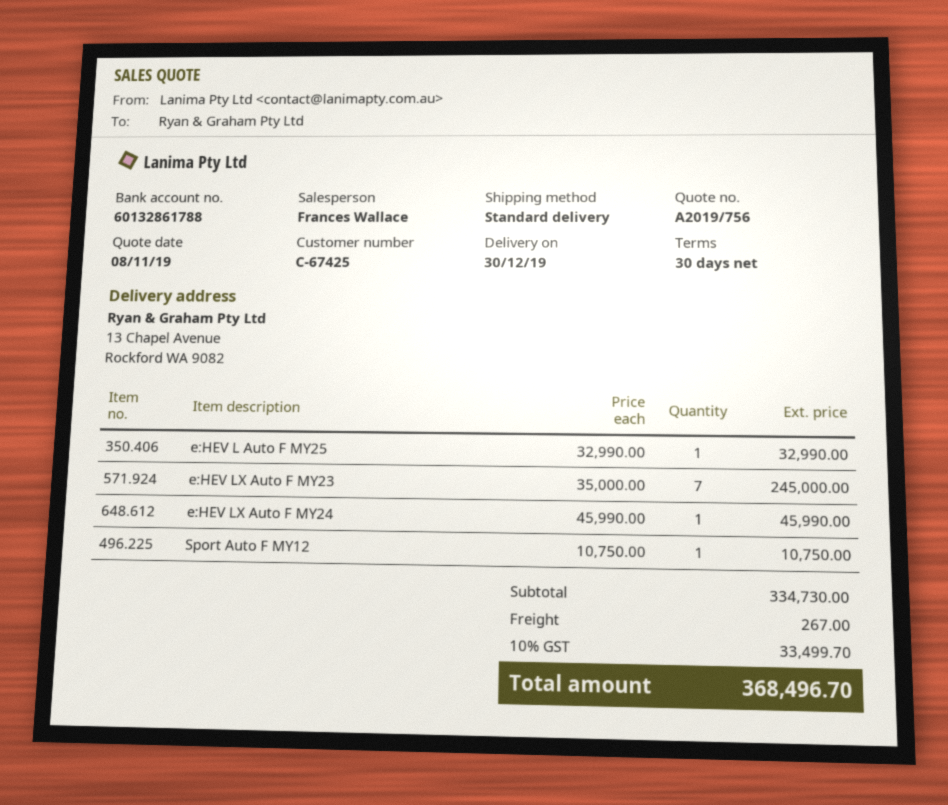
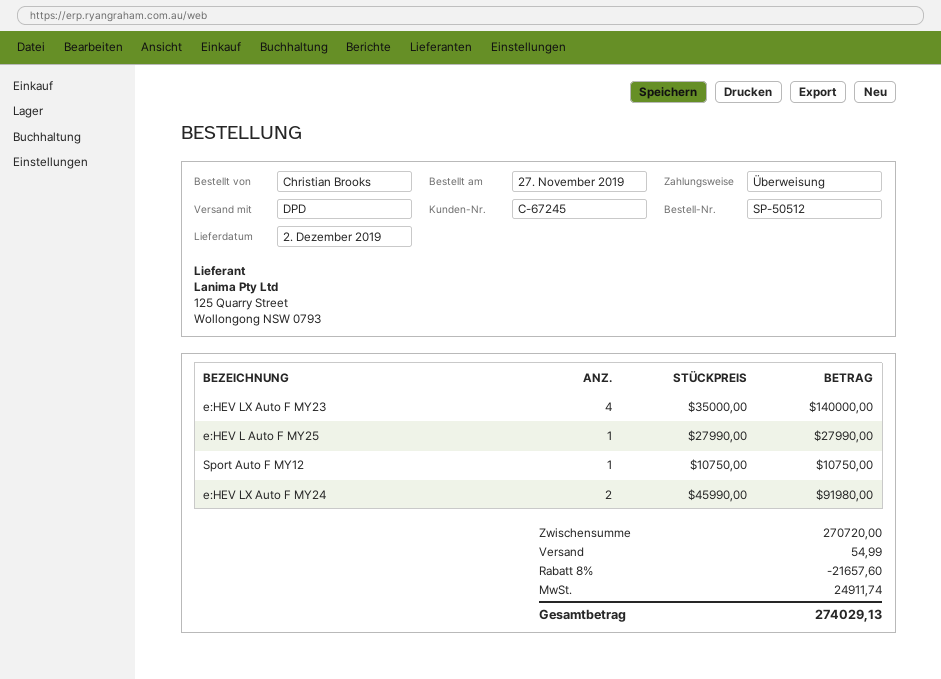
delivery date: 2019-12-30 -> 2019-12-02
customer number: C-67425 -> C-67245
shipping method: standard -> DPD
e:HEV L Auto F MY25: 1 x 32990.00 = 32990.00 -> 1 x 27990.00 = 27990.00
e:HEV LX Auto F MY23: 7 x 35000.00 = 245000.00 -> 4 x 35000.00 = 140000.00
e:HEV LX Auto F MY24: 1 x 45990.00 = 45990.00 -> 2 x 45990.00 = 91980.00
subtotal: 334730.00 -> 270720.00
discount: none -> 8% = 21657.60
shipping: 267.00 -> 54.99
tax: 33499.70 -> 24911.74
total: 368496.70 -> 274029.13

